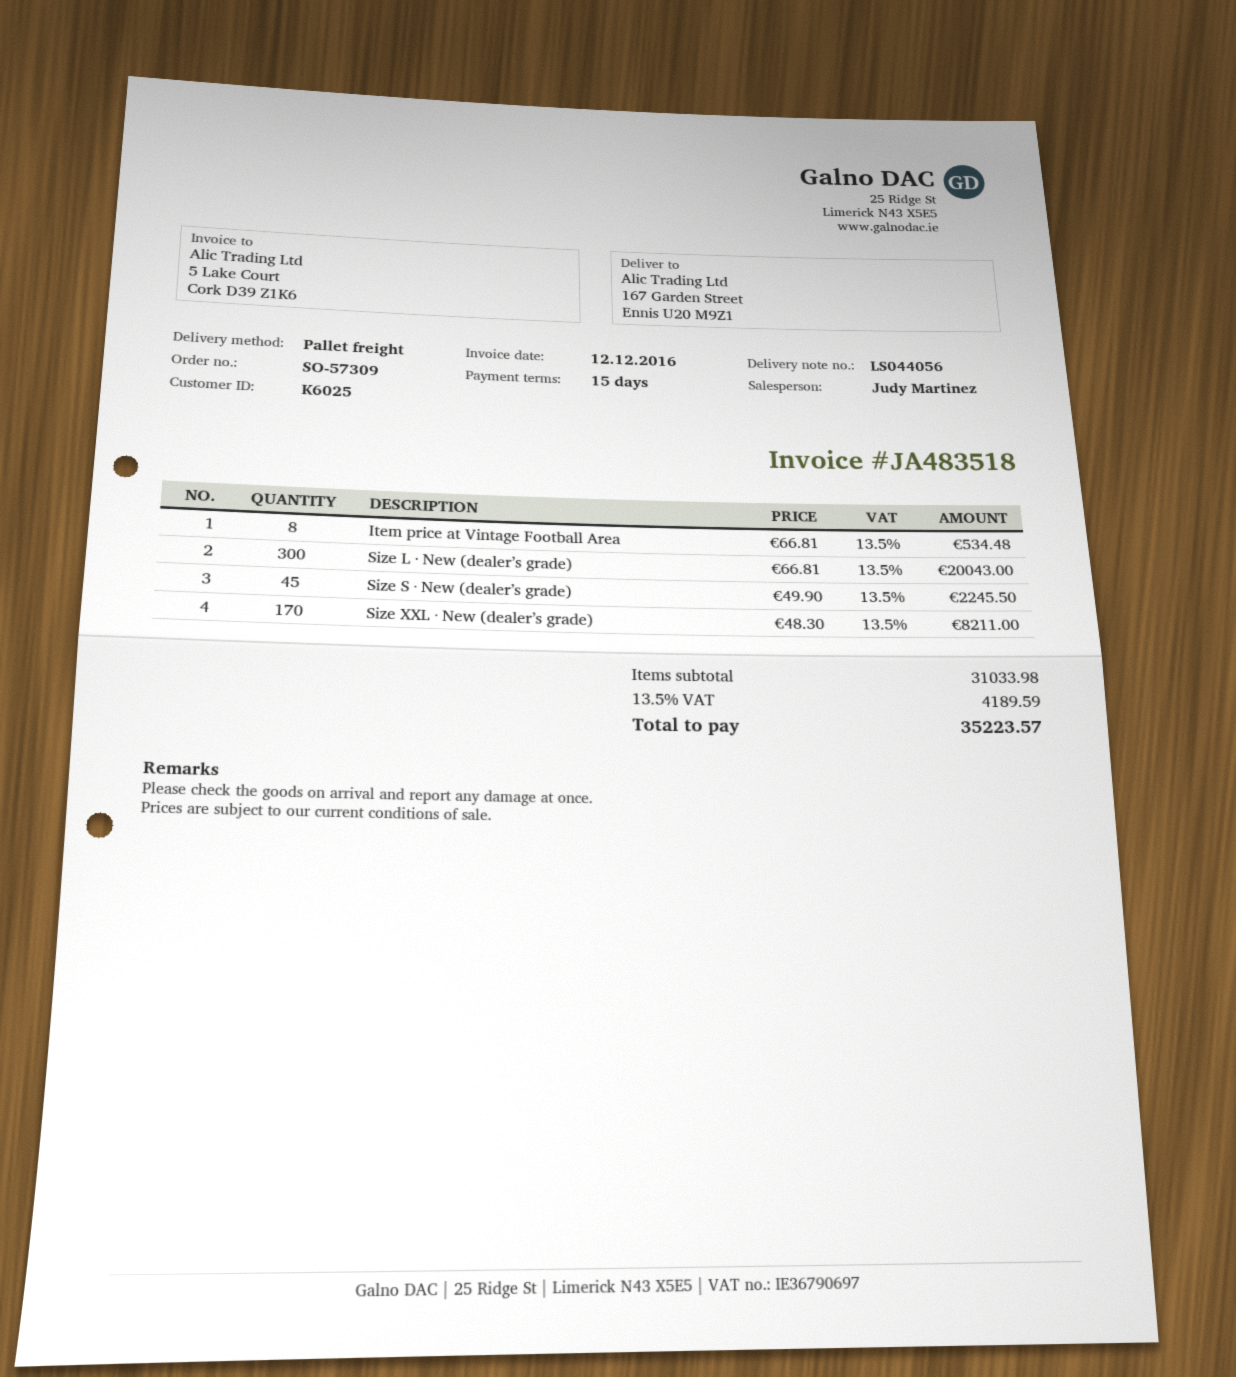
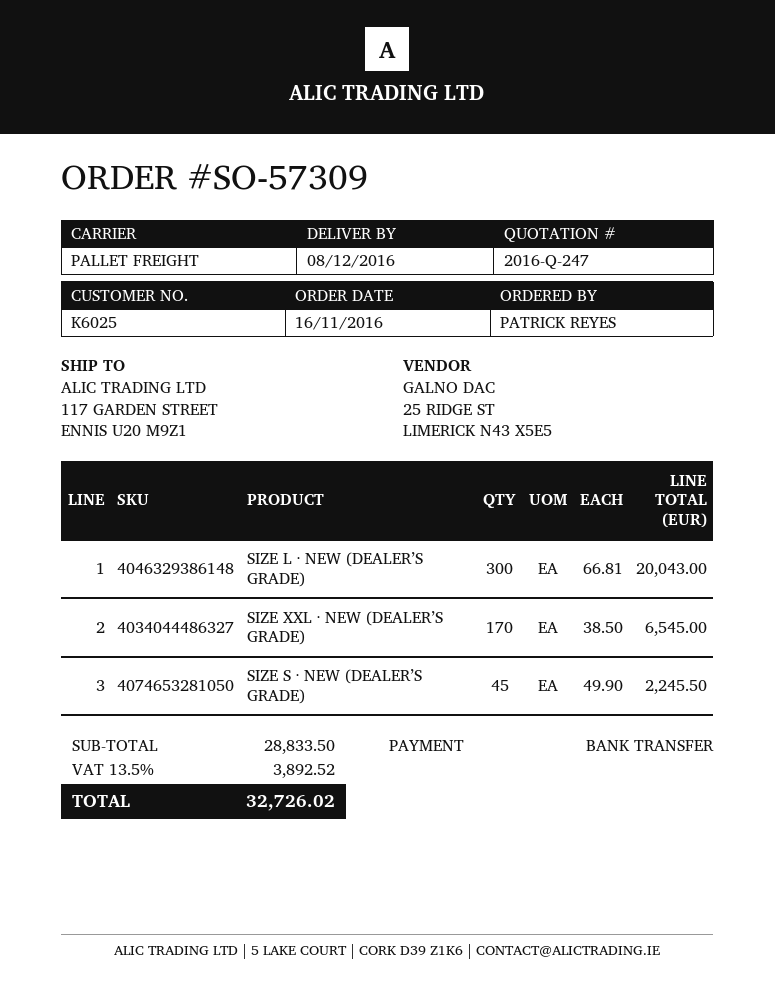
ship to: 167 Garden Street, Ennis U20 M9Z1 -> 117 GARDEN STREET, ENNIS U20 M9Z1
Item price at Vintage Football Area: 8 x 66.81 = 534.48 -> none
Size XXL · New (dealer’s grade): 170 x 48.30 = 8211.00 -> 170 x 38.50 = 6545.00
subtotal: 31033.98 -> 28833.50
tax: 13.5% = 4189.59 -> 13.5% = 3892.52
total: 35223.57 -> 32726.02

